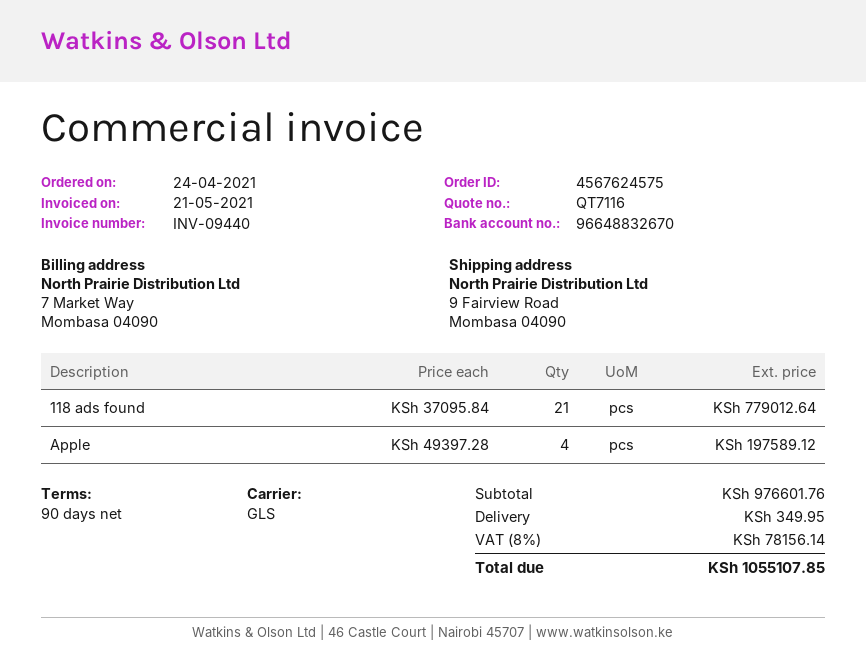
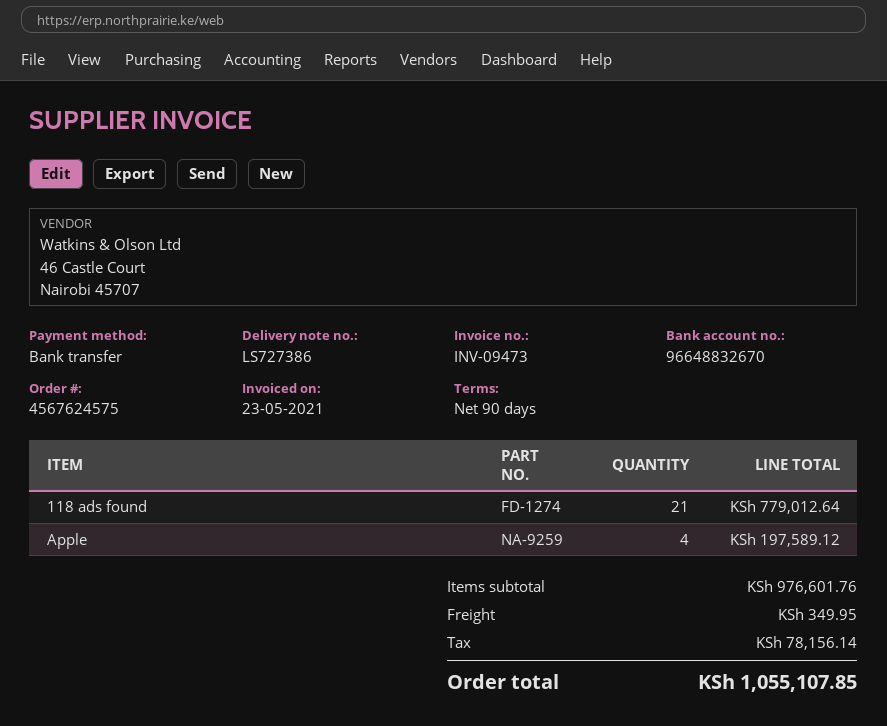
invoice number: INV-09440 -> INV-09473
invoice date: 2021-05-21 -> 2021-05-23

